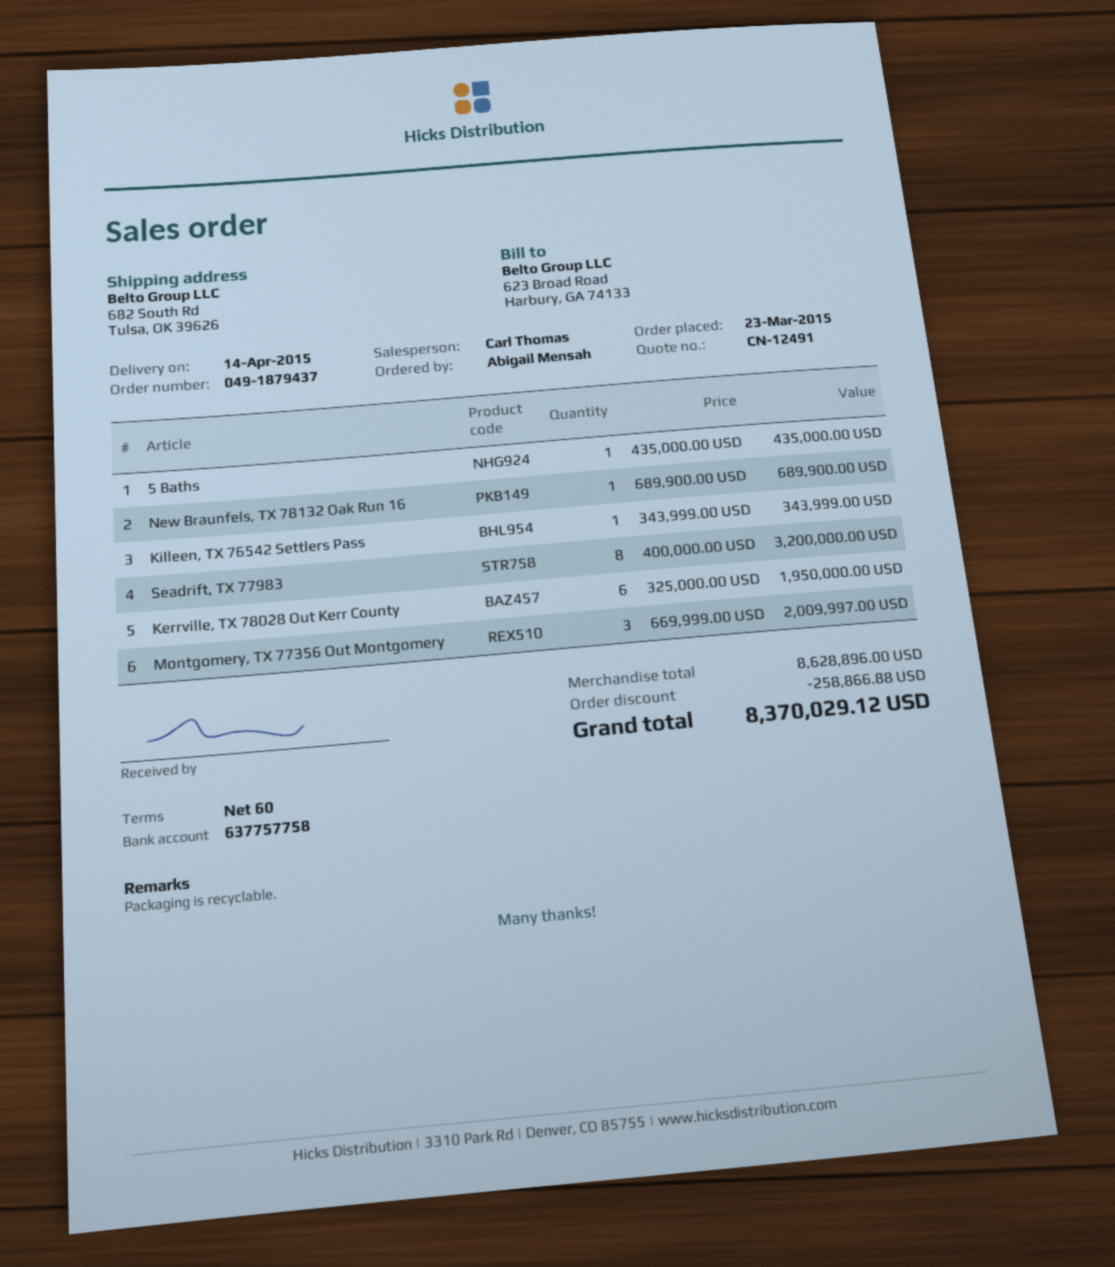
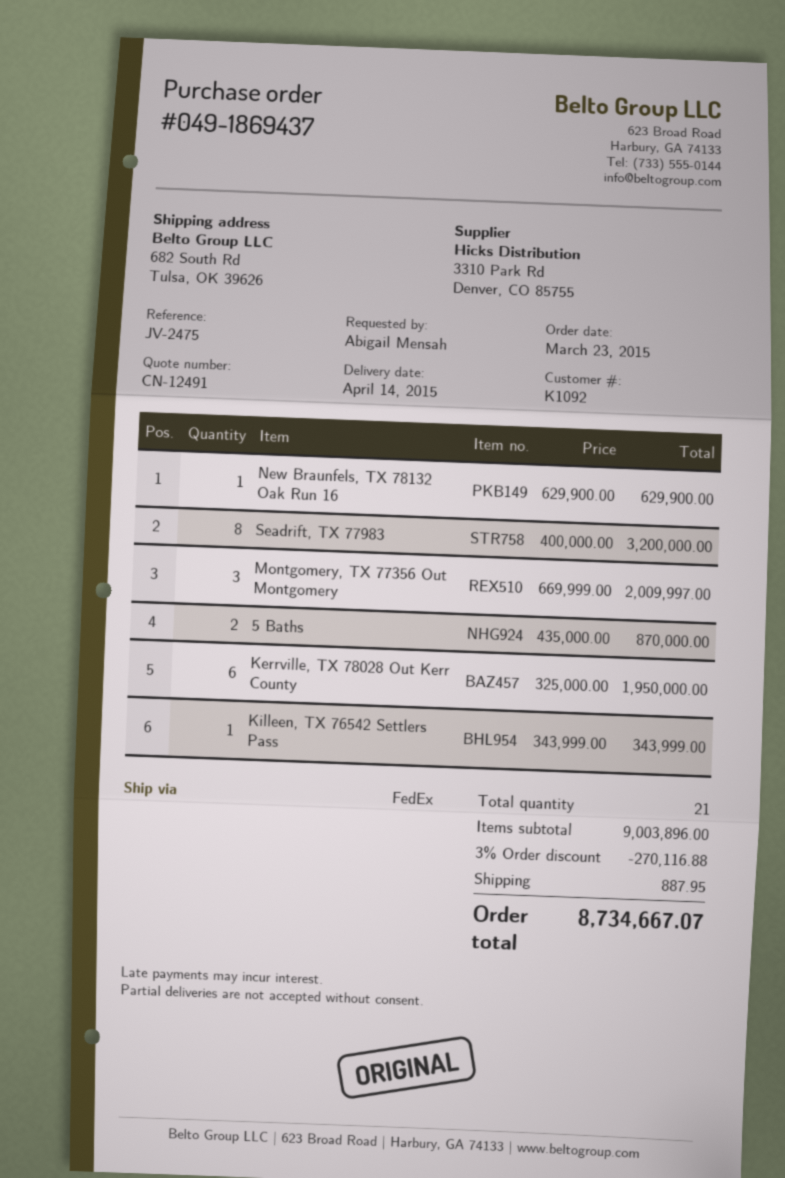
order number: 049-1879437 -> 049-1869437
5 Baths: 1 x 435000.00 = 435000.00 -> 2 x 435000.00 = 870000.00
New Braunfels, TX 78132 Oak Run 16: 1 x 689900.00 = 689900.00 -> 1 x 629900.00 = 629900.00
subtotal: 8628896.00 -> 9003896.00
discount: 258866.88 -> 270116.88
shipping: none -> 887.95
total: 8370029.12 -> 8734667.07

